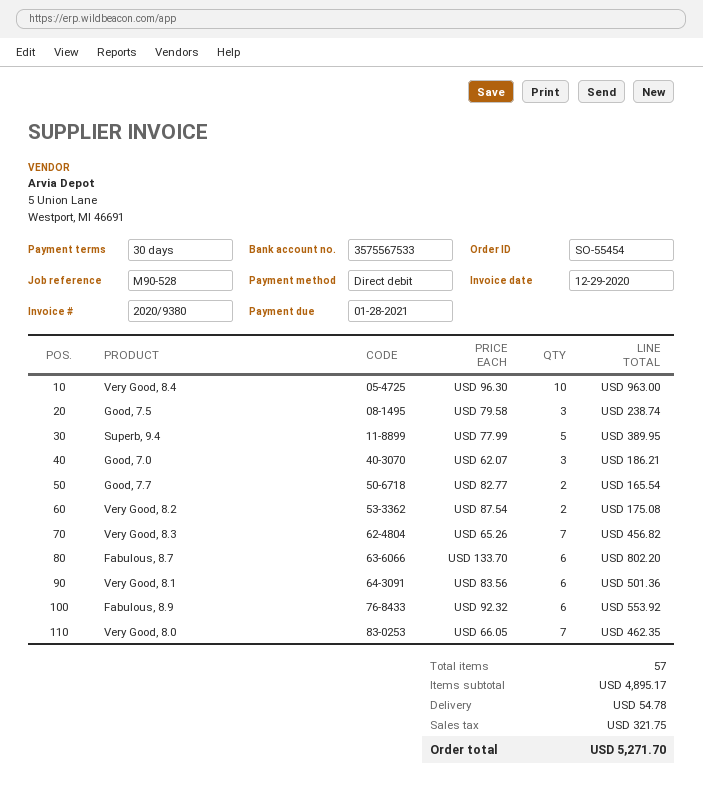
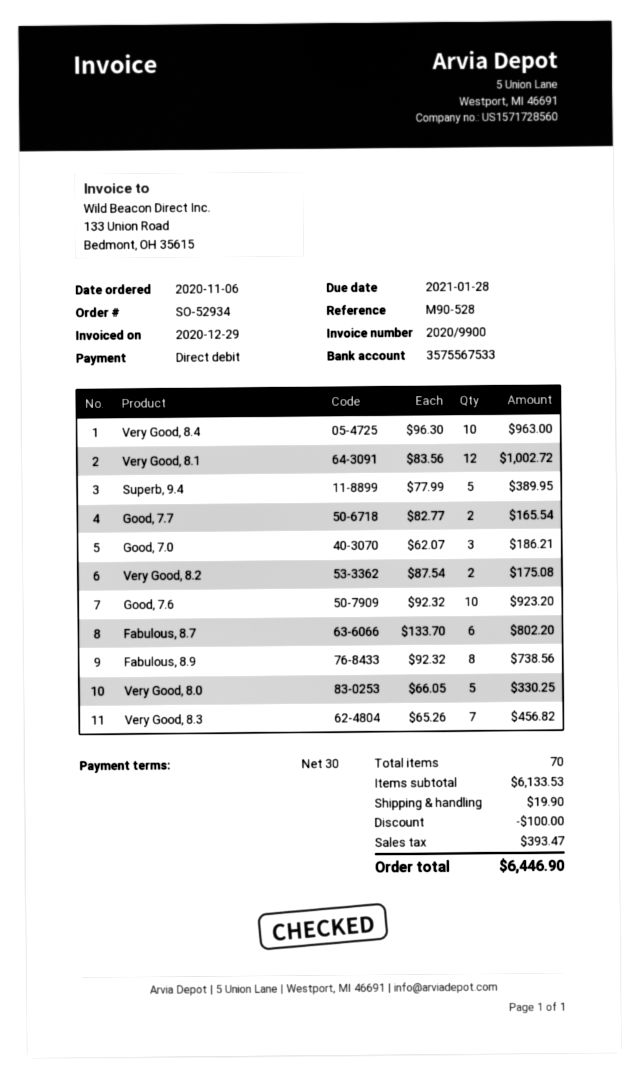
order number: SO-55454 -> SO-52934
invoice number: 2020/9380 -> 2020/9900
Good, 7.5: 3 x 79.58 = 238.74 -> none
Very Good, 8.1: 6 x 83.56 = 501.36 -> 12 x 83.56 = 1002.72
Fabulous, 8.9: 6 x 92.32 = 553.92 -> 8 x 92.32 = 738.56
Very Good, 8.0: 7 x 66.05 = 462.35 -> 5 x 66.05 = 330.25
Good, 7.6: none -> 10 x 92.32 = 923.20
total quantity: 57 -> 70
subtotal: 4895.17 -> 6133.53
discount: none -> 100.00
shipping: 54.78 -> 19.90
tax: 321.75 -> 393.47
total: 5271.70 -> 6446.90

